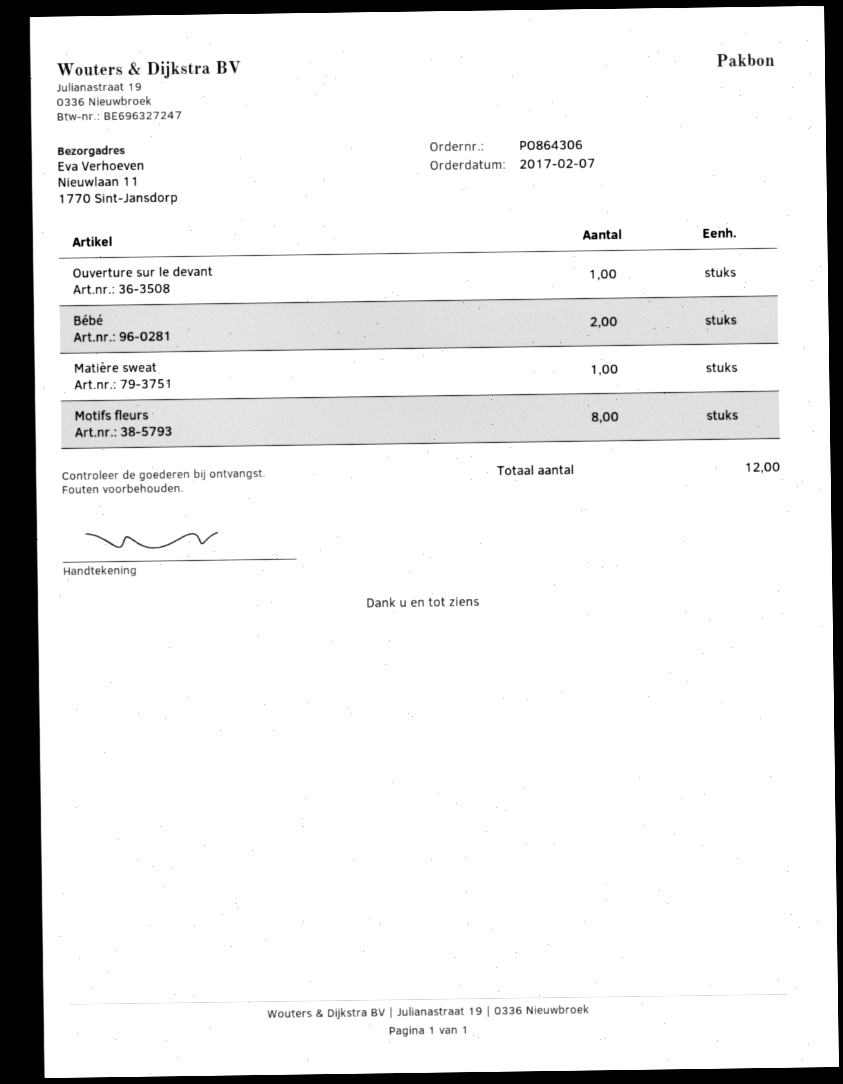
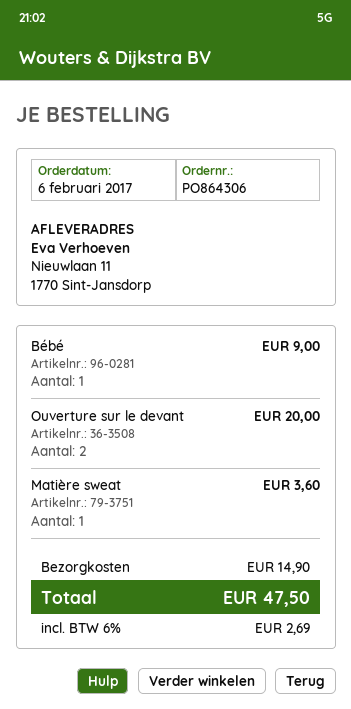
order date: 2017-02-07 -> 2017-02-06
Ouverture sur le devant: 1 -> 2
Bébé: 2 -> 1
Motifs fleurs: 8 -> none

